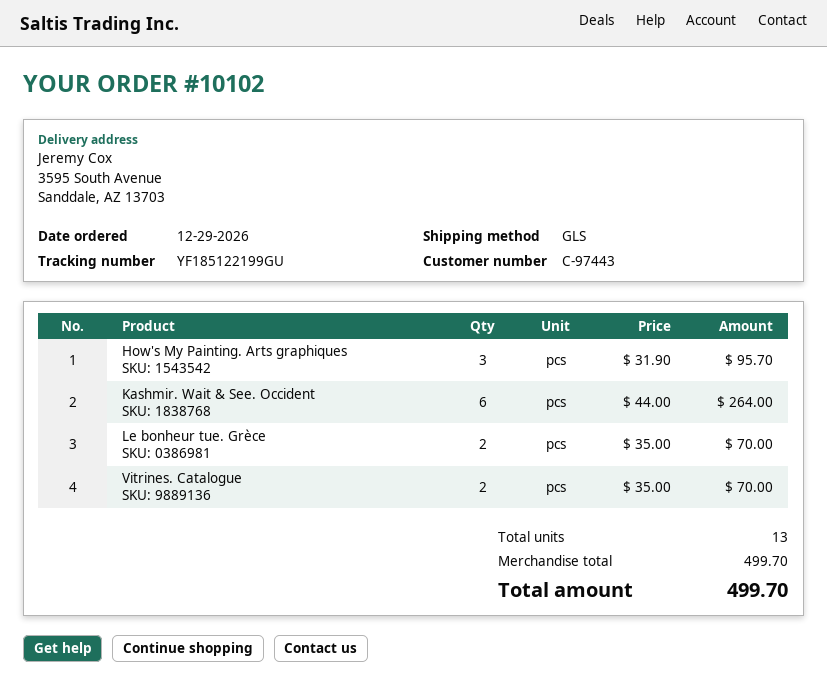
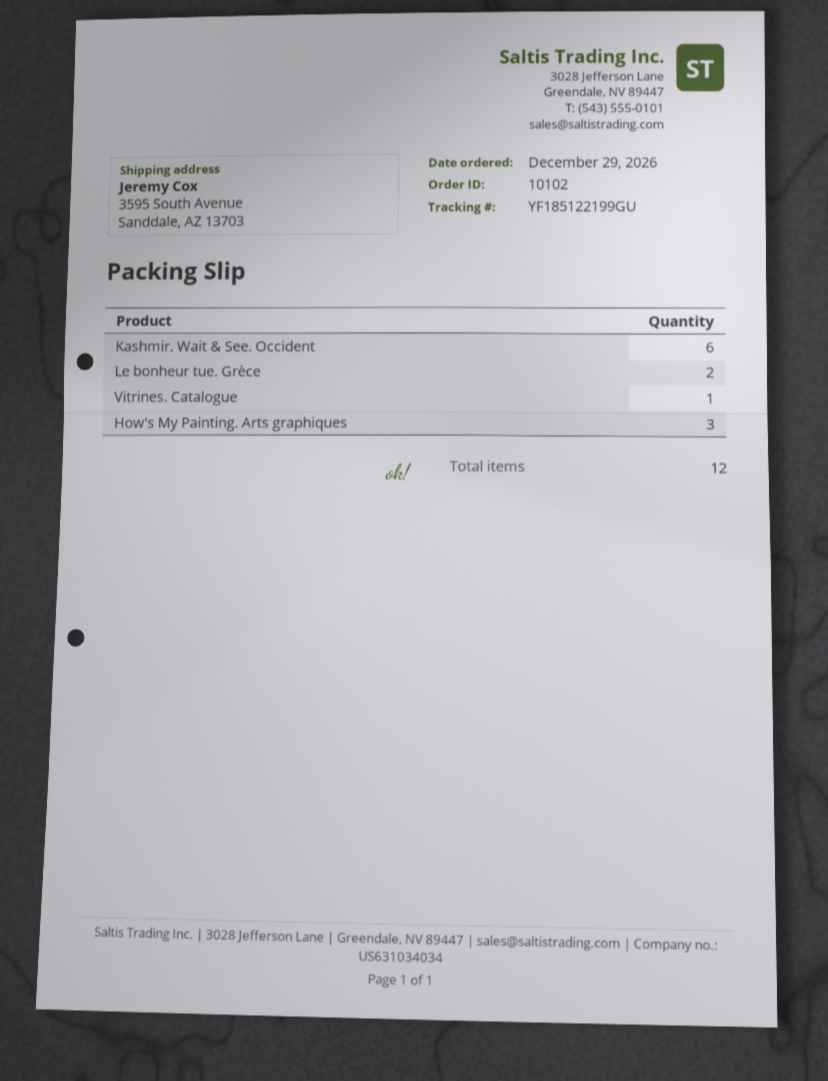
Vitrines. Catalogue: 2 -> 1
total quantity: 13 -> 12

